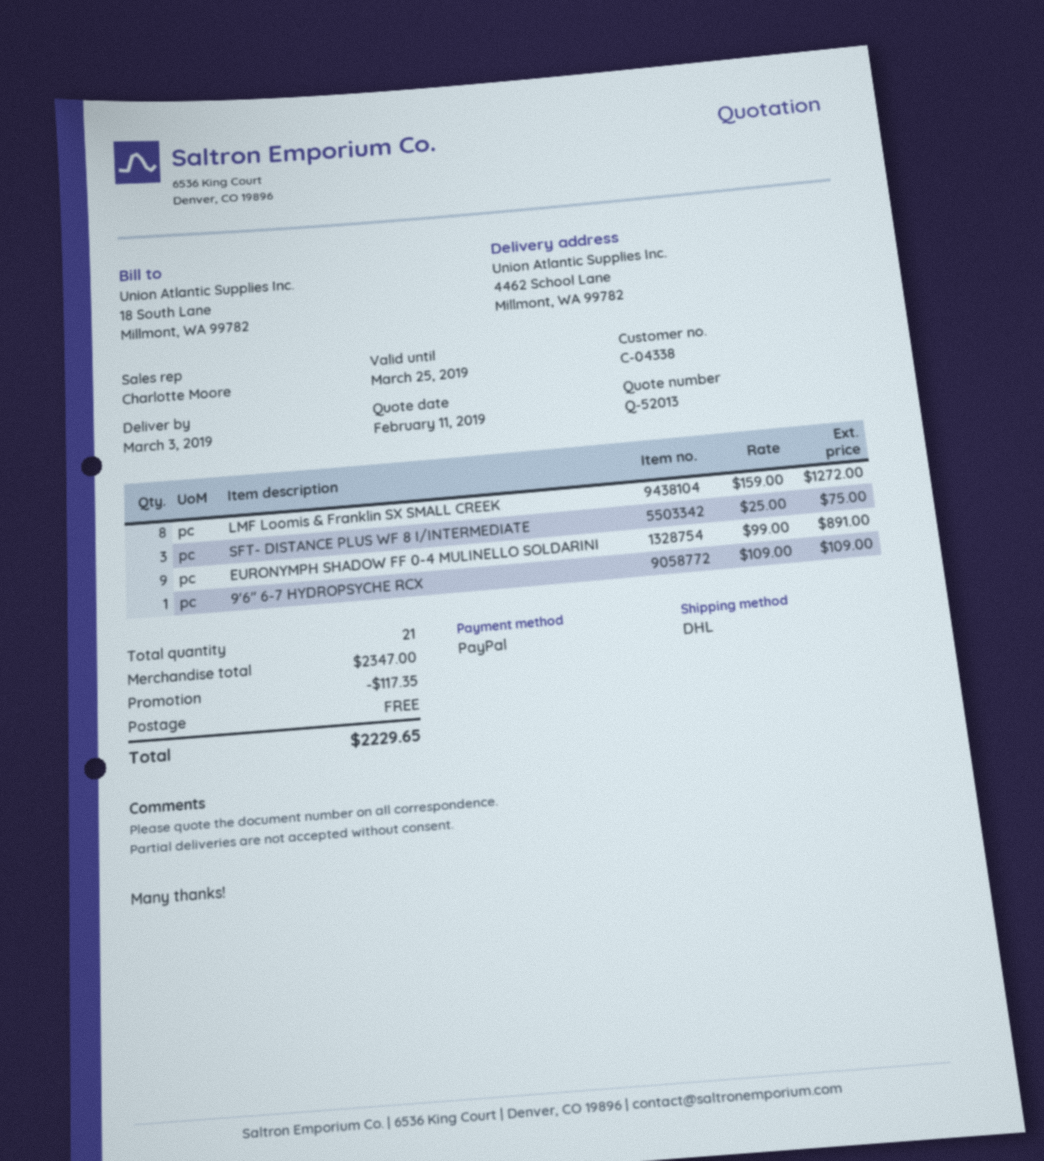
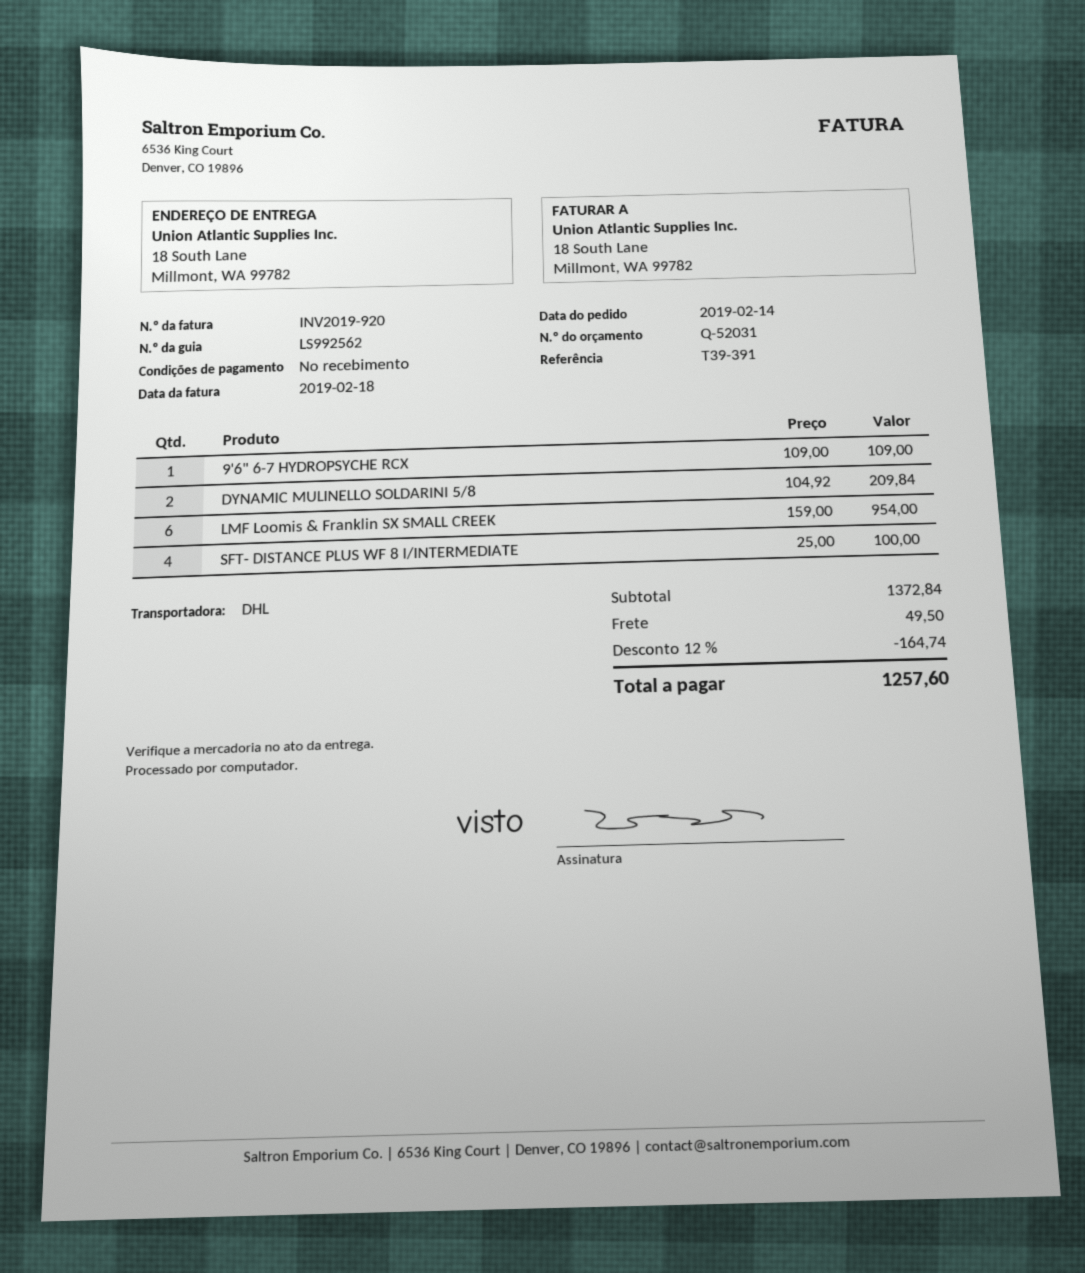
quote number: Q-52013 -> Q-52031
ship to: 4462 School Lane, Millmont, WA 99782 -> 18 South Lane, Millmont, WA 99782
LMF Loomis & Franklin SX SMALL CREEK: 8 x 159.00 = 1272.00 -> 6 x 159.00 = 954.00
SFT- DISTANCE PLUS WF 8 I/INTERMEDIATE: 3 x 25.00 = 75.00 -> 4 x 25.00 = 100.00
EURONYMPH SHADOW FF 0-4 MULINELLO SOLDARINI: 9 x 99.00 = 891.00 -> none
DYNAMIC MULINELLO SOLDARINI 5/8: none -> 2 x 104.92 = 209.84
subtotal: 2347.00 -> 1372.84
discount: 117.35 -> 164.74
shipping: 0.00 -> 49.50
total: 2229.65 -> 1257.60

